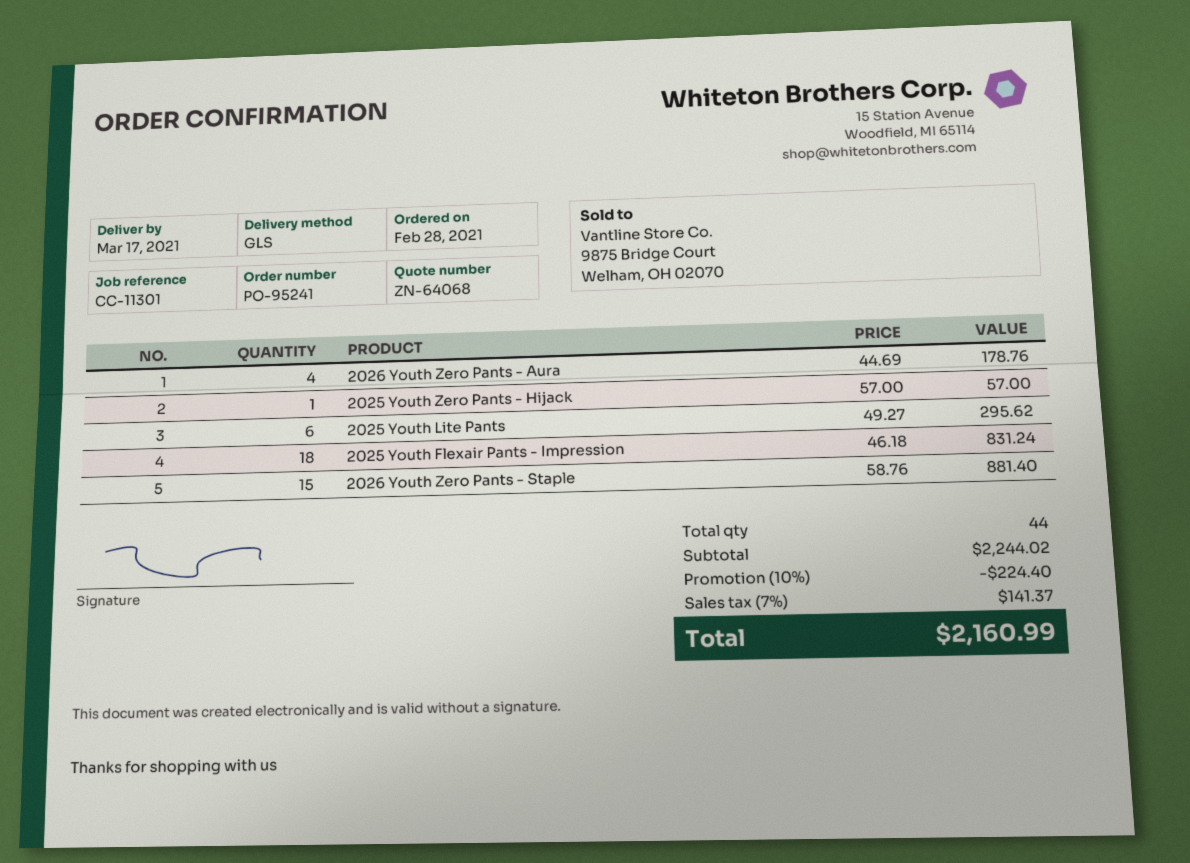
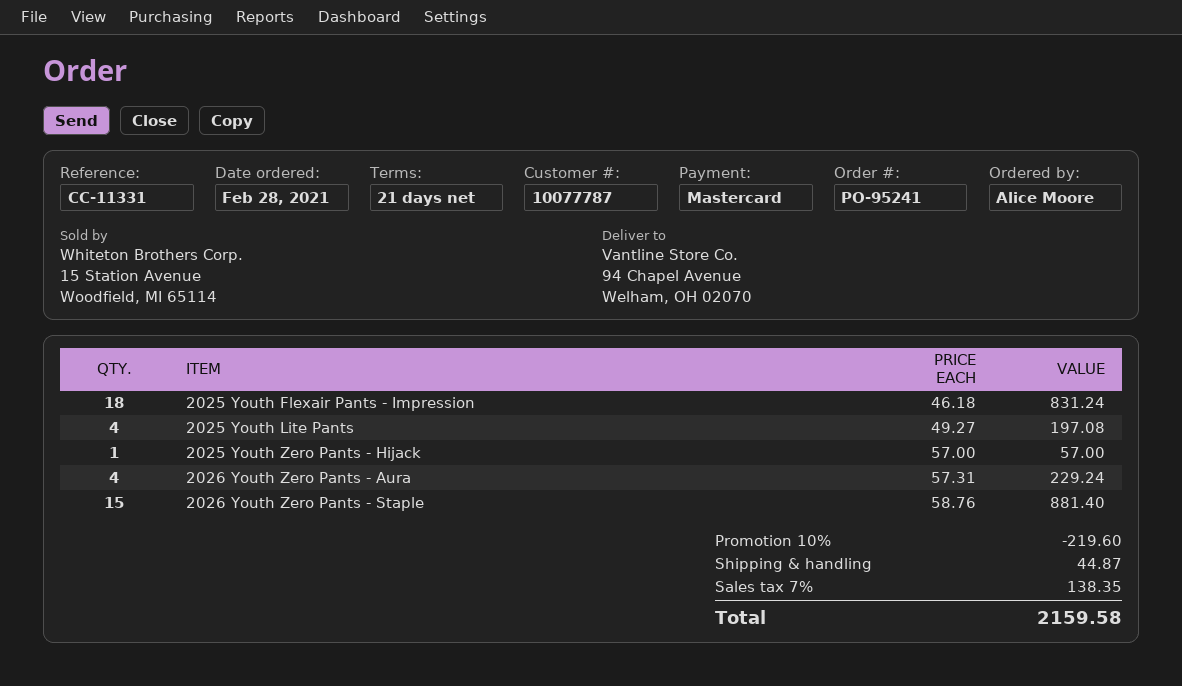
reference: CC-11301 -> CC-11331
2026 Youth Zero Pants - Aura: 4 x 44.69 = 178.76 -> 4 x 57.31 = 229.24
2025 Youth Lite Pants: 6 x 49.27 = 295.62 -> 4 x 49.27 = 197.08
discount: 10% = 224.40 -> 10% = 219.60
shipping: none -> 44.87
tax: 7% = 141.37 -> 7% = 138.35
total: 2160.99 -> 2159.58

